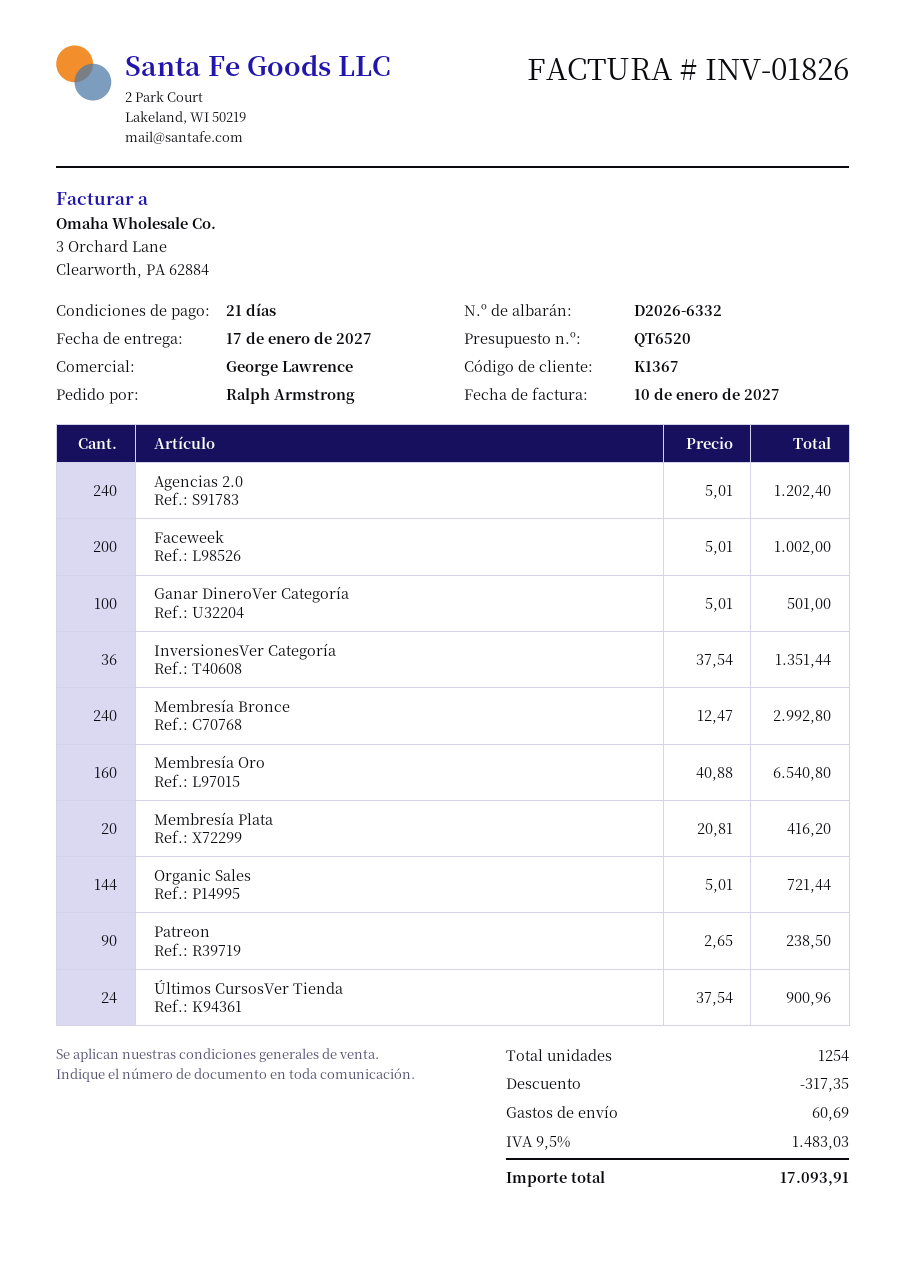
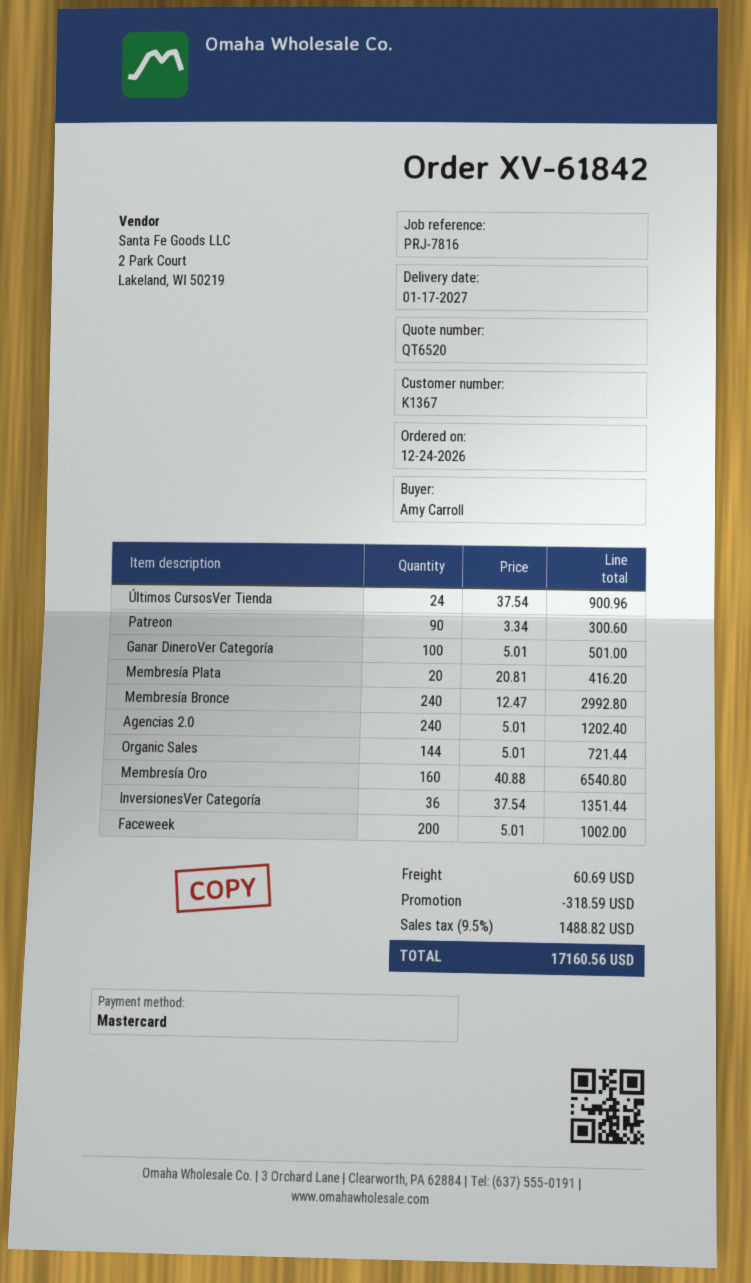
ordered by: Ralph Armstrong -> Amy Carroll
Patreon: 90 x 2.65 = 238.50 -> 90 x 3.34 = 300.60
discount: 317.35 -> 318.59
tax: 9.5% = 1483.03 -> 9.5% = 1488.82
total: 17093.91 -> 17160.56

